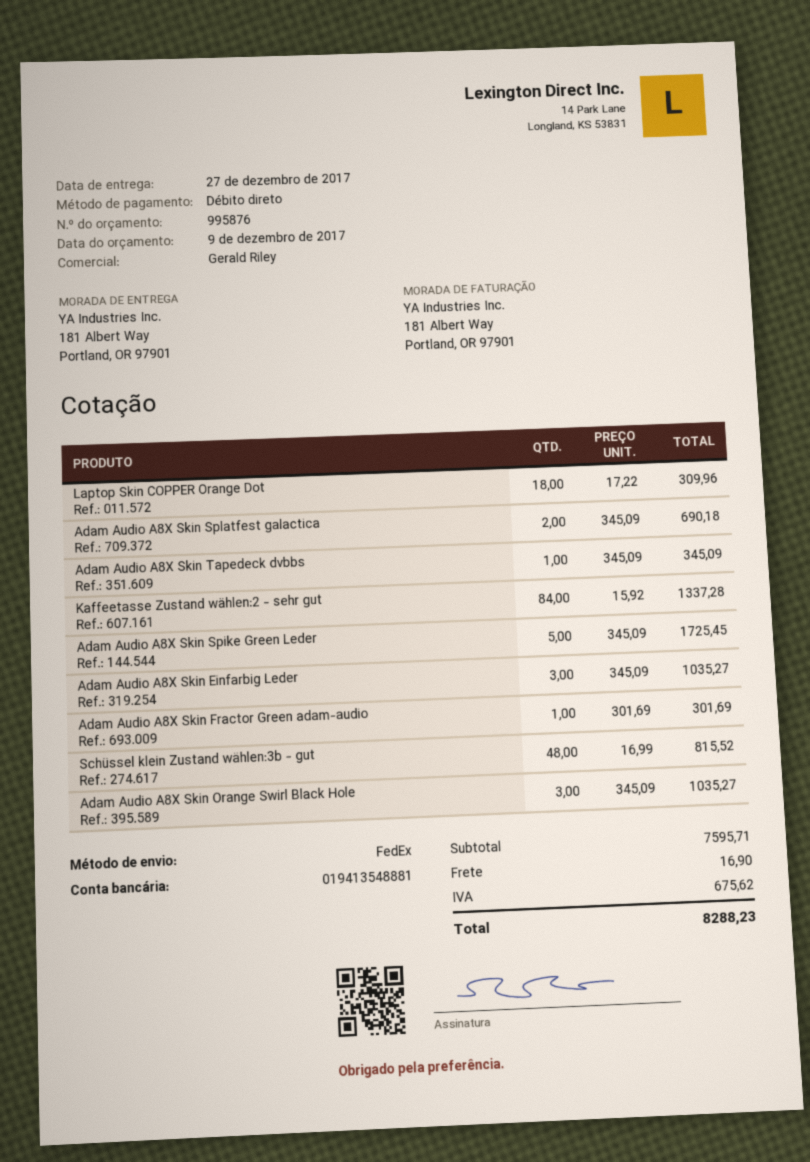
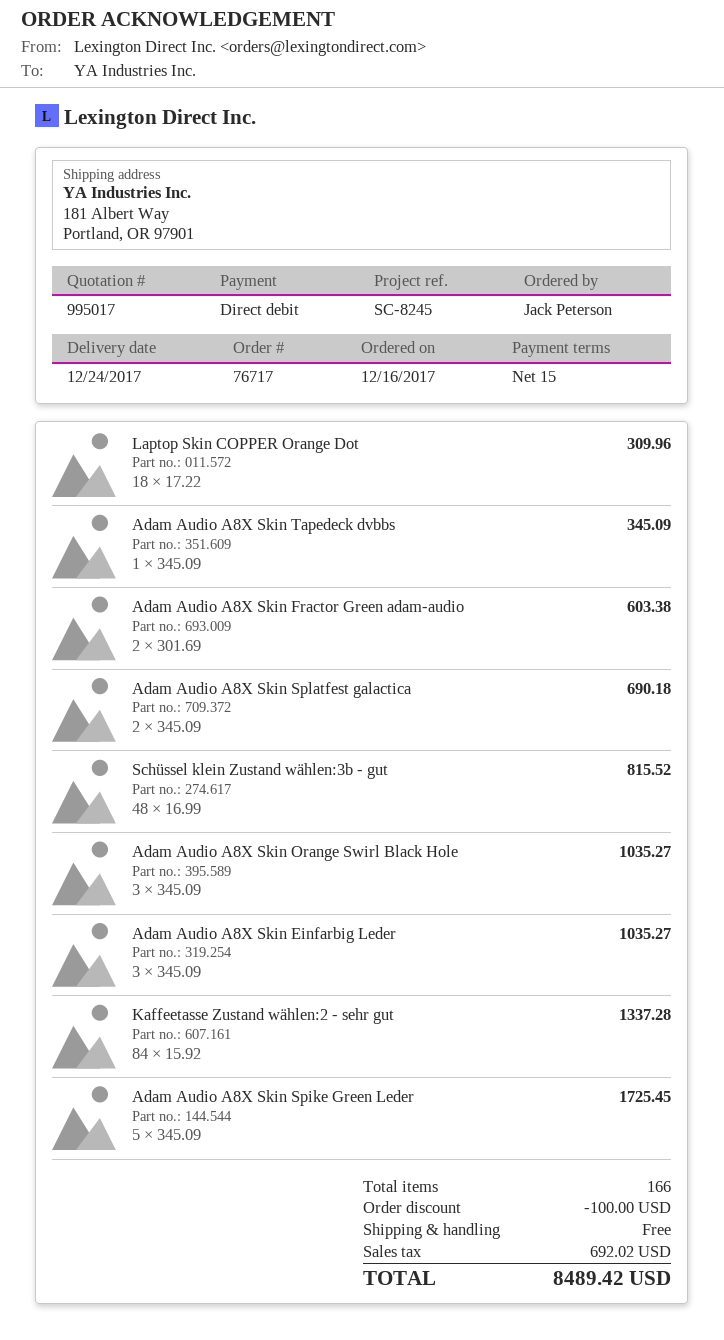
quote number: 995876 -> 995017
delivery date: 2017-12-27 -> 2017-12-24
Adam Audio A8X Skin Fractor Green adam-audio: 1 x 301.69 = 301.69 -> 2 x 301.69 = 603.38
discount: none -> 100.00
shipping: 16.90 -> 0.00
tax: 675.62 -> 692.02
total: 8288.23 -> 8489.42

